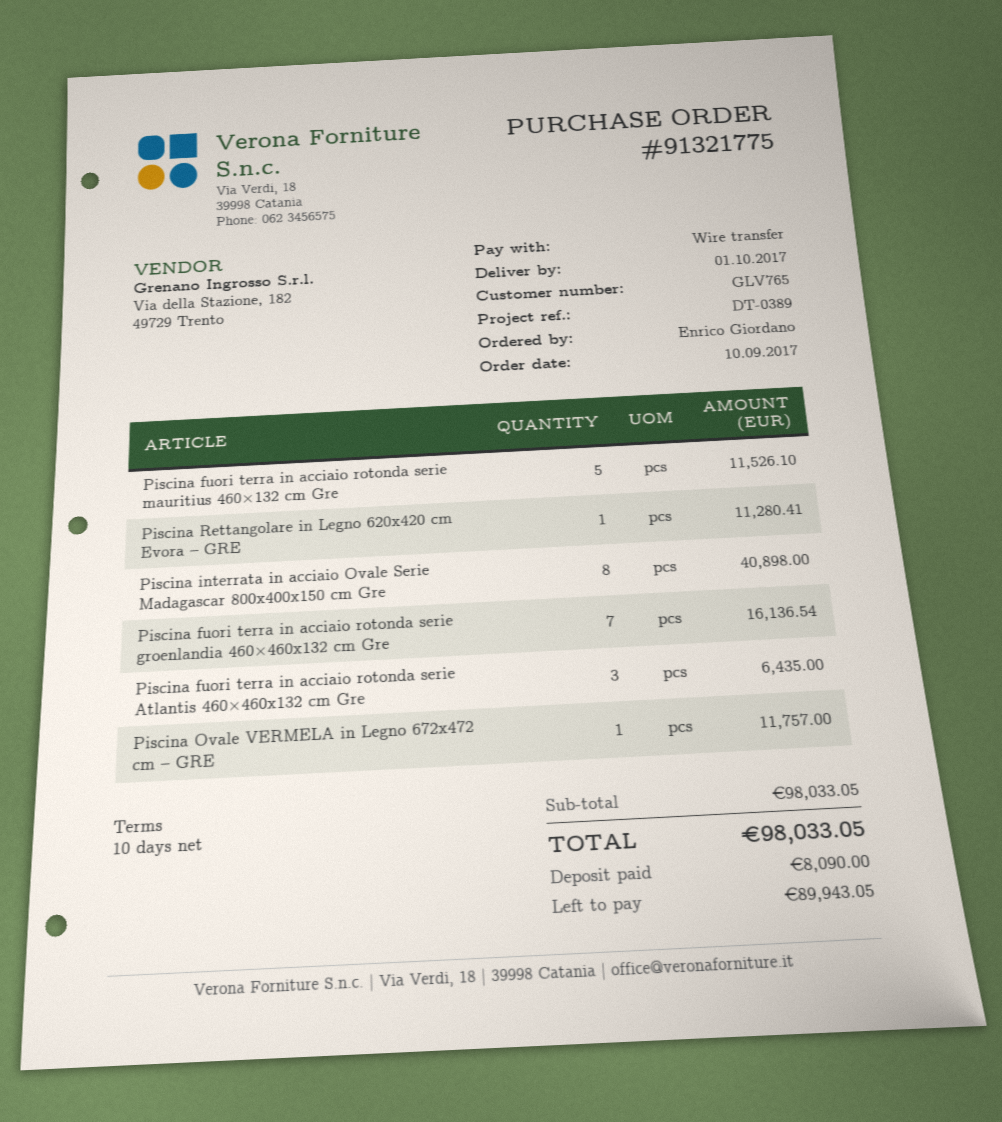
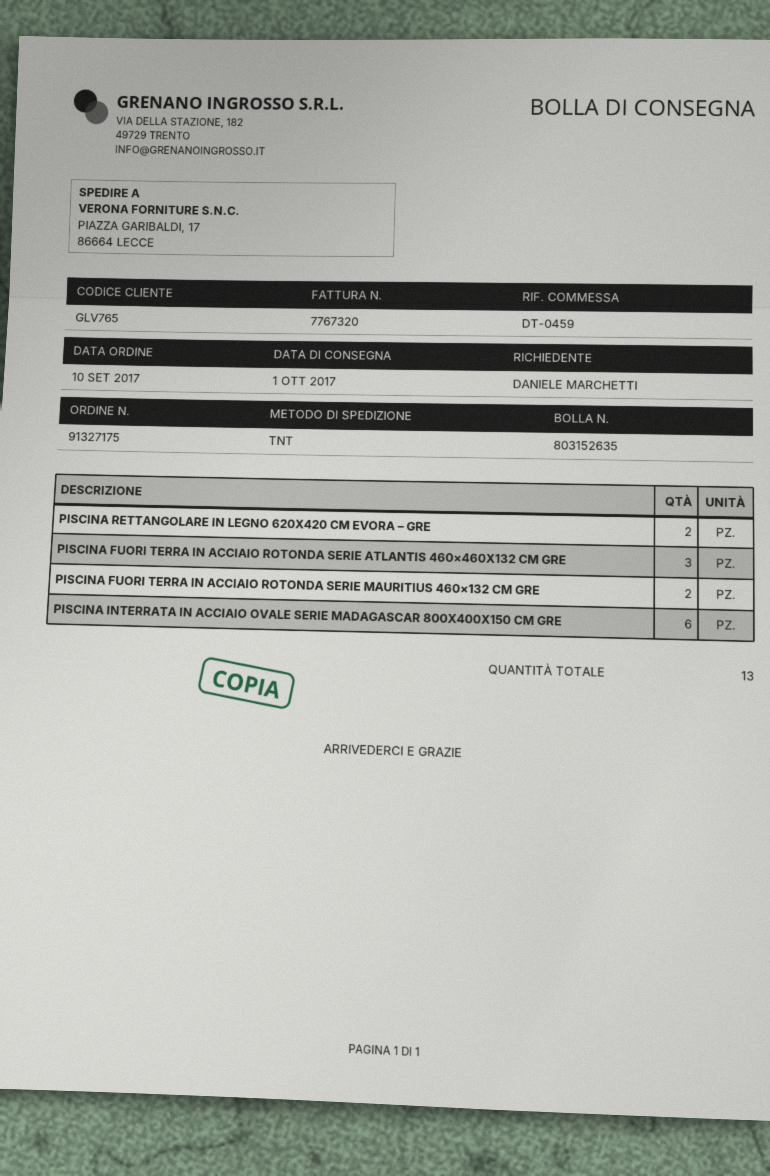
order number: 91321775 -> 91327175
reference: DT-0389 -> DT-0459
ordered by: Enrico Giordano -> DANIELE MARCHETTI
Piscina fuori terra in acciaio rotonda serie mauritius 460×132 cm Gre: 5 -> 2
Piscina Rettangolare in Legno 620x420 cm Evora – GRE: 1 -> 2
Piscina interrata in acciaio Ovale Serie Madagascar 800x400x150 cm Gre: 8 -> 6
Piscina fuori terra in acciaio rotonda serie groenlandia 460×460x132 cm Gre: 7 -> none
Piscina Ovale VERMELA in Legno 672x472 cm – GRE: 1 -> none

